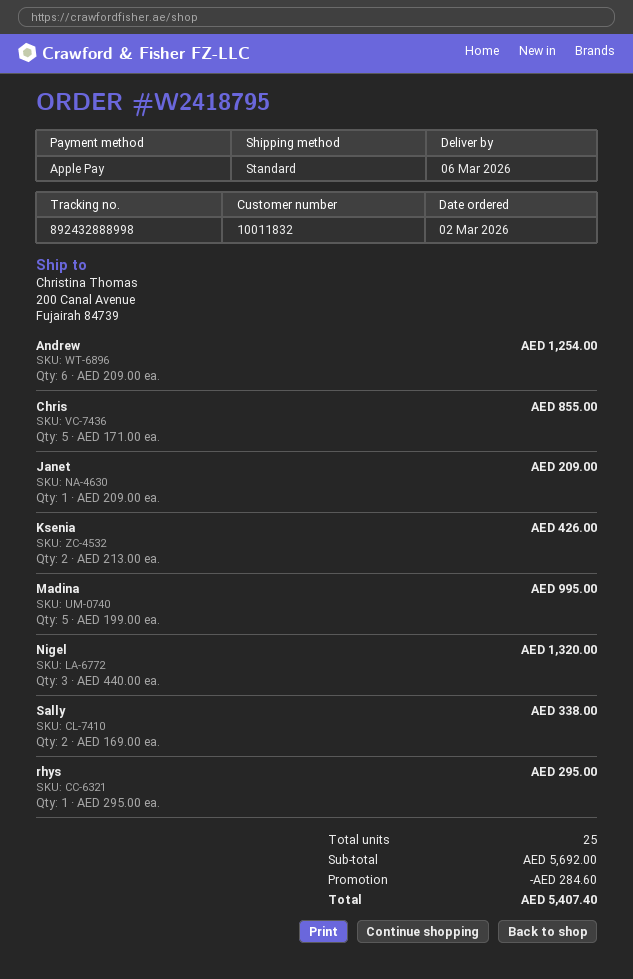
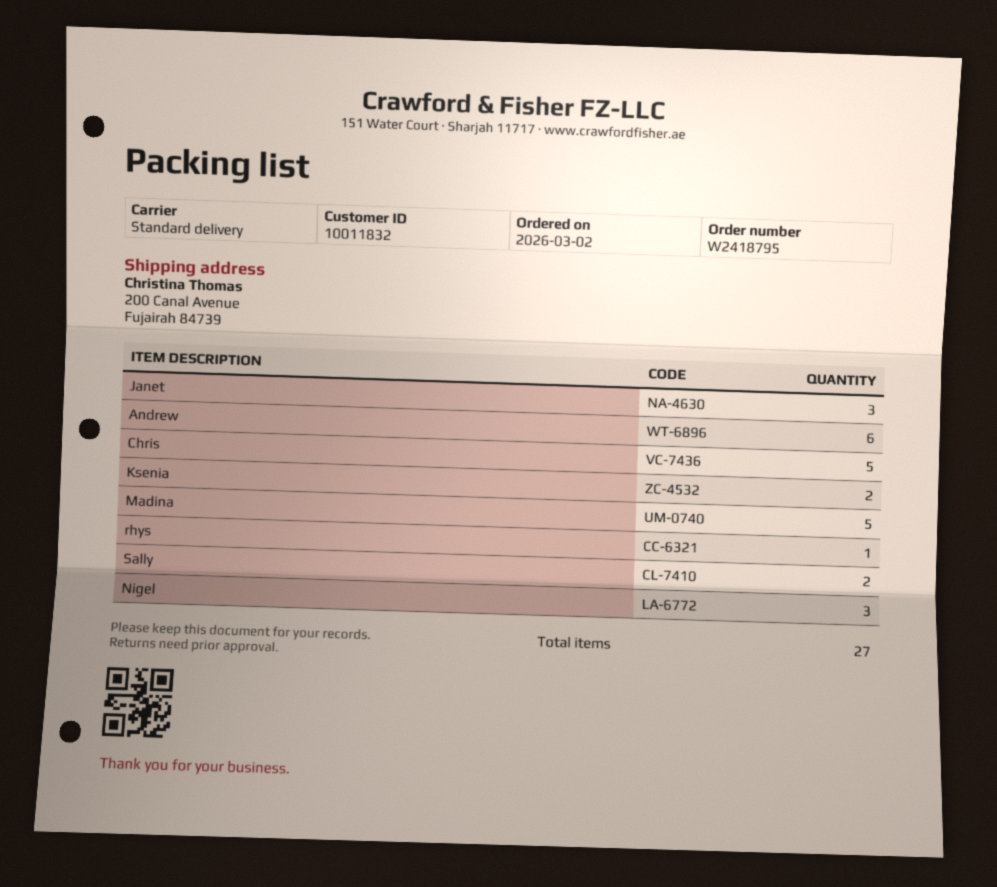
Janet: 1 -> 3
total quantity: 25 -> 27

